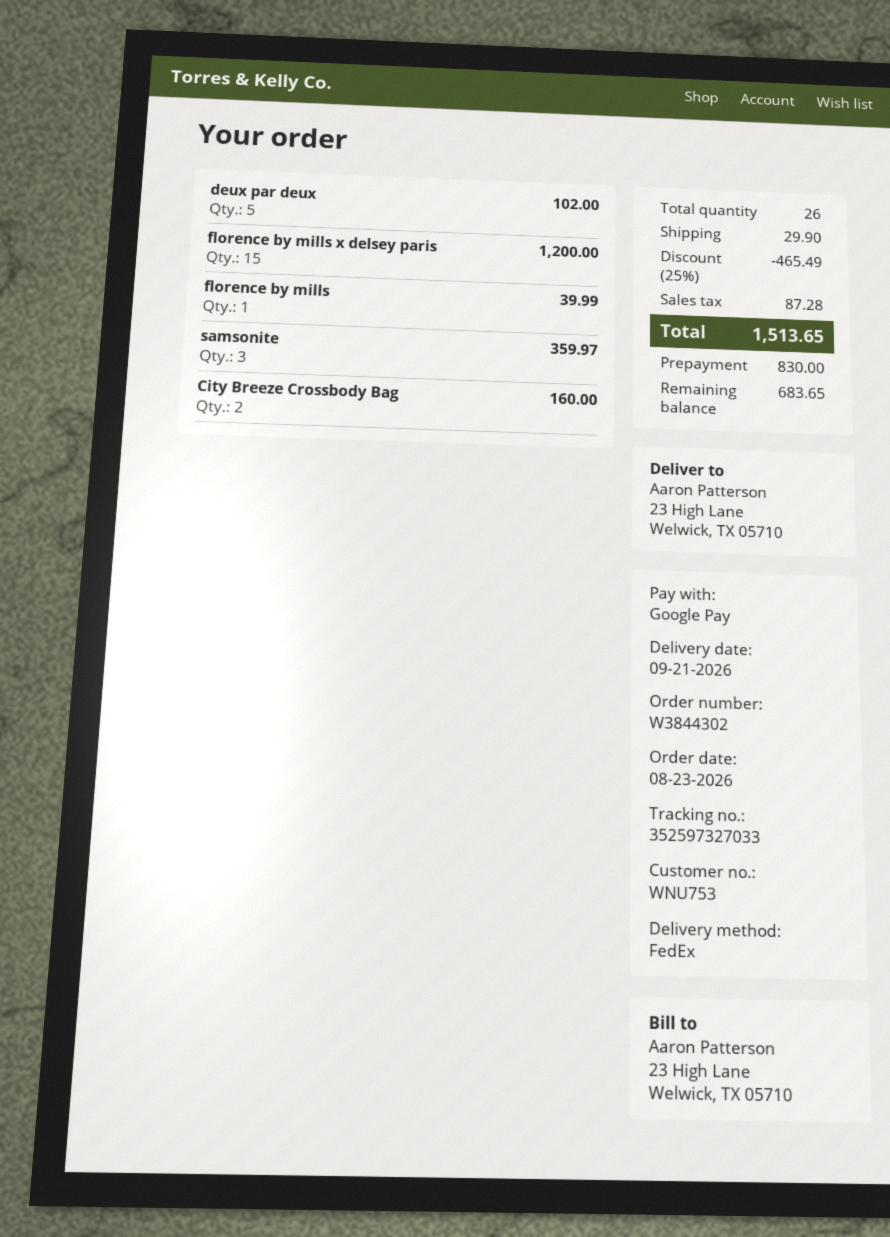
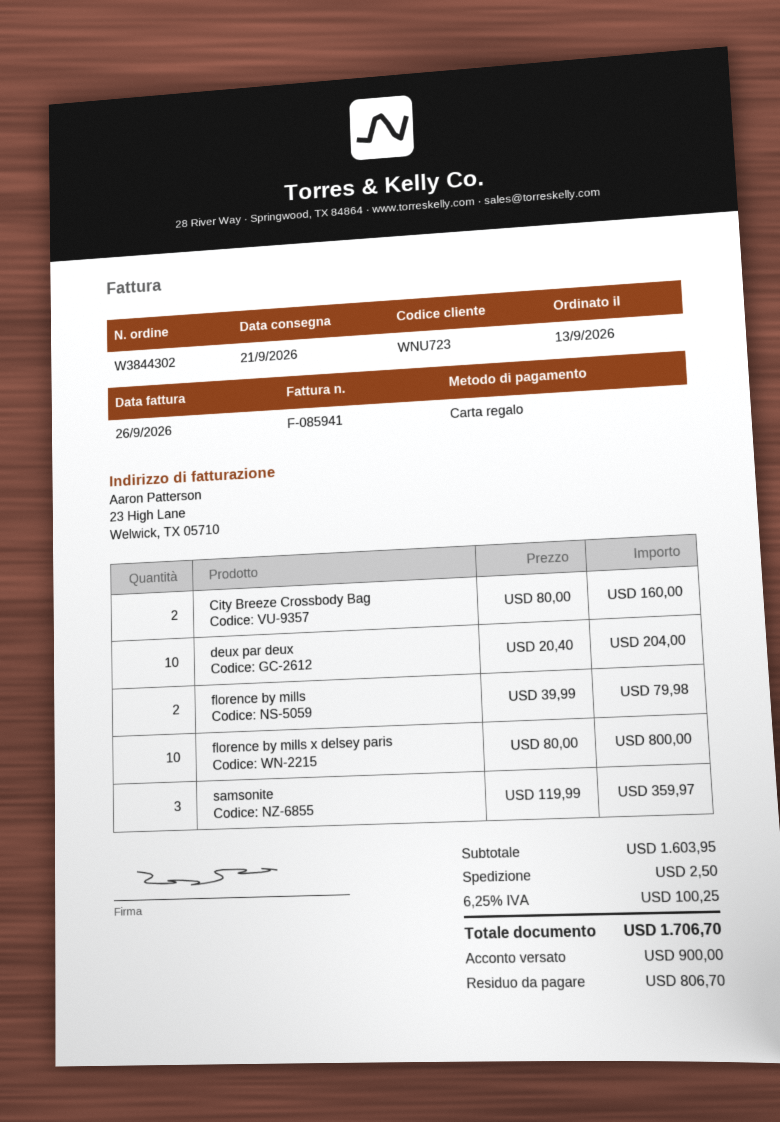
order date: 2026-08-23 -> 2026-09-13
customer number: WNU753 -> WNU723
payment method: Google Pay -> gift card
deux par deux: 5 for 102.00 -> 10 for 204.00
florence by mills x delsey paris: 15 for 1200.00 -> 10 for 800.00
florence by mills: 1 for 39.99 -> 2 for 79.98
discount: 25% = 465.49 -> none
shipping: 29.90 -> 2.50
tax: 87.28 -> 100.25
total: 1513.65 -> 1706.70
deposit: 830.00 -> 900.00
balance: 683.65 -> 806.70

